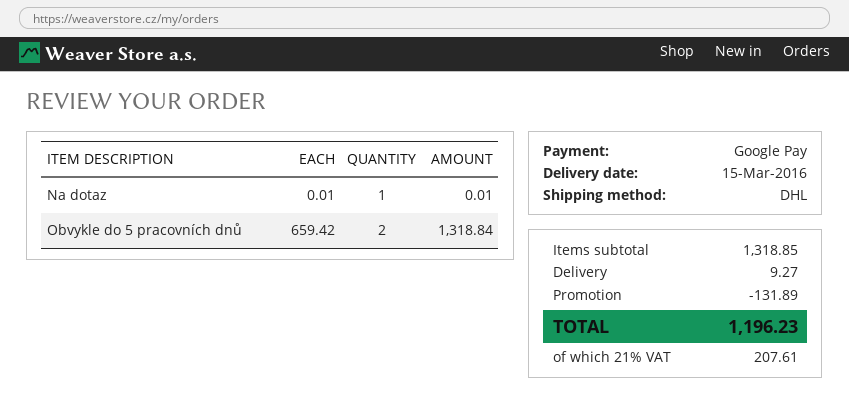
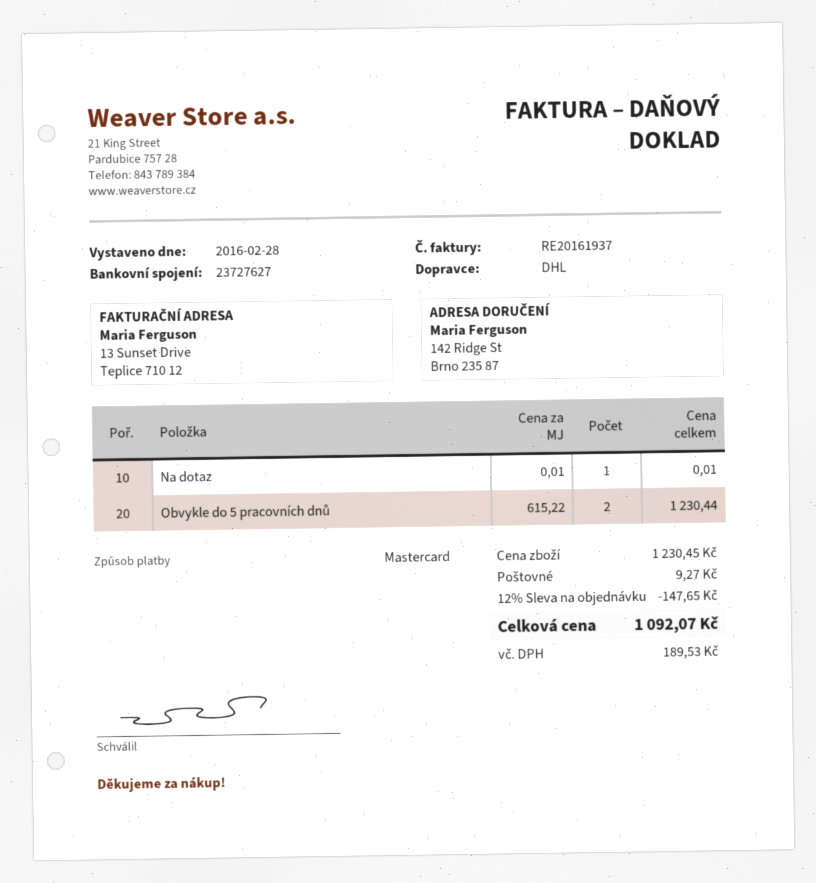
payment method: Google Pay -> Mastercard
Obvykle do 5 pracovních dnů: 2 x 659.42 = 1318.84 -> 2 x 615.22 = 1230.44
subtotal: 1318.85 -> 1230.45
discount: 131.89 -> 147.65
tax: 207.61 -> 189.53
total: 1196.23 -> 1092.07

